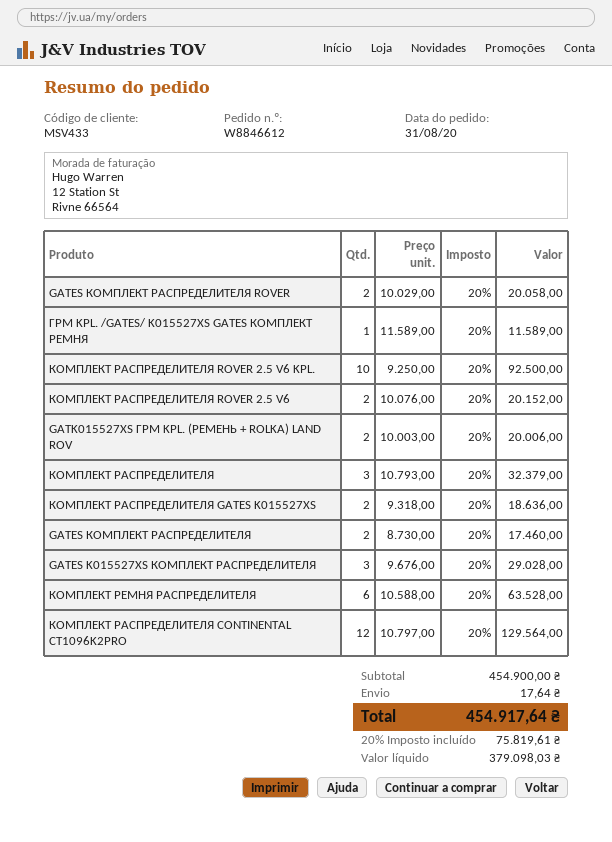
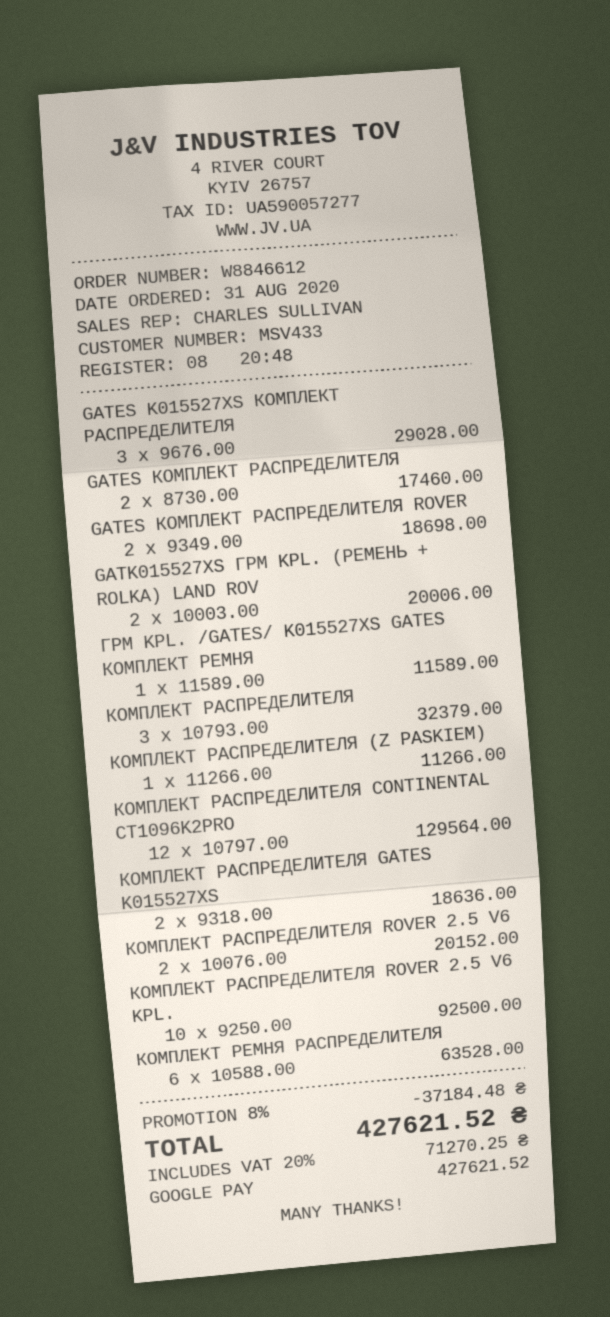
GATES КОМПЛЕКТ РАСПРЕДЕЛИТЕЛЯ ROVER: 2 x 10029.00 = 20058.00 -> 2 x 9349.00 = 18698.00
КОМПЛЕКТ РАСПРЕДЕЛИТЕЛЯ (Z PASKIEM): none -> 1 x 11266.00 = 11266.00
discount: none -> 8% = 37184.48
shipping: 17.64 -> none
tax: 20% = 75819.61 -> 20% = 71270.25
total: 454917.64 -> 427621.52

